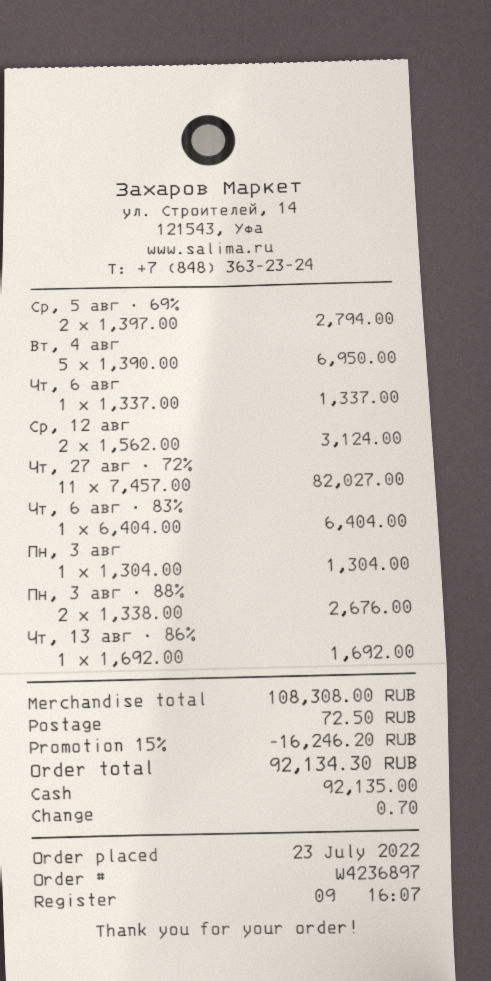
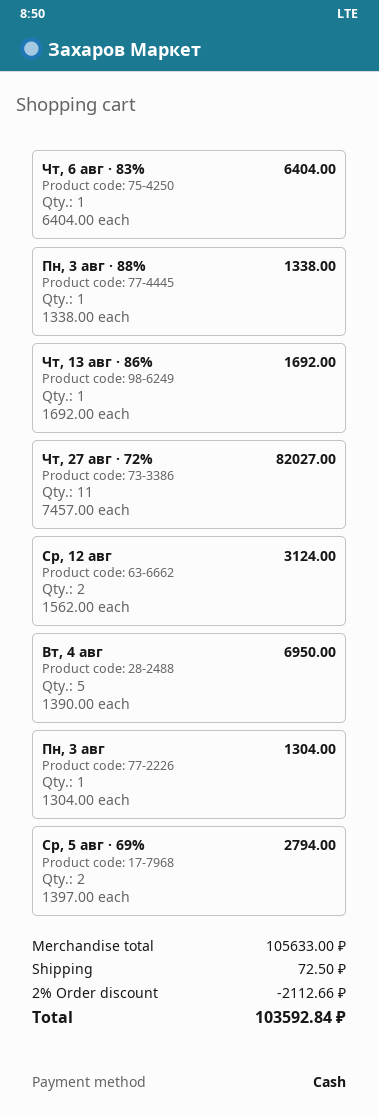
Чт, 6 авг: 1 x 1337.00 = 1337.00 -> none
Пн, 3 авг · 88%: 2 x 1338.00 = 2676.00 -> 1 x 1338.00 = 1338.00
subtotal: 108308.00 -> 105633.00
discount: 15% = 16246.20 -> 2% = 2112.66
total: 92134.30 -> 103592.84

